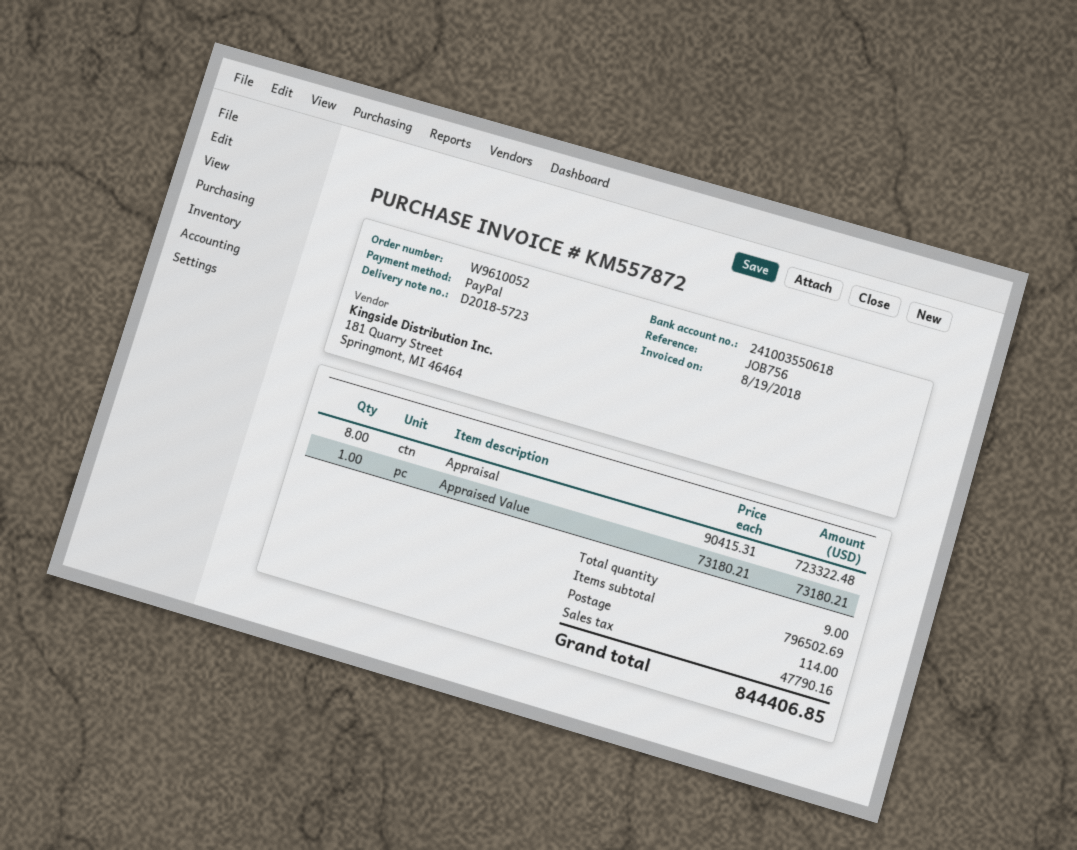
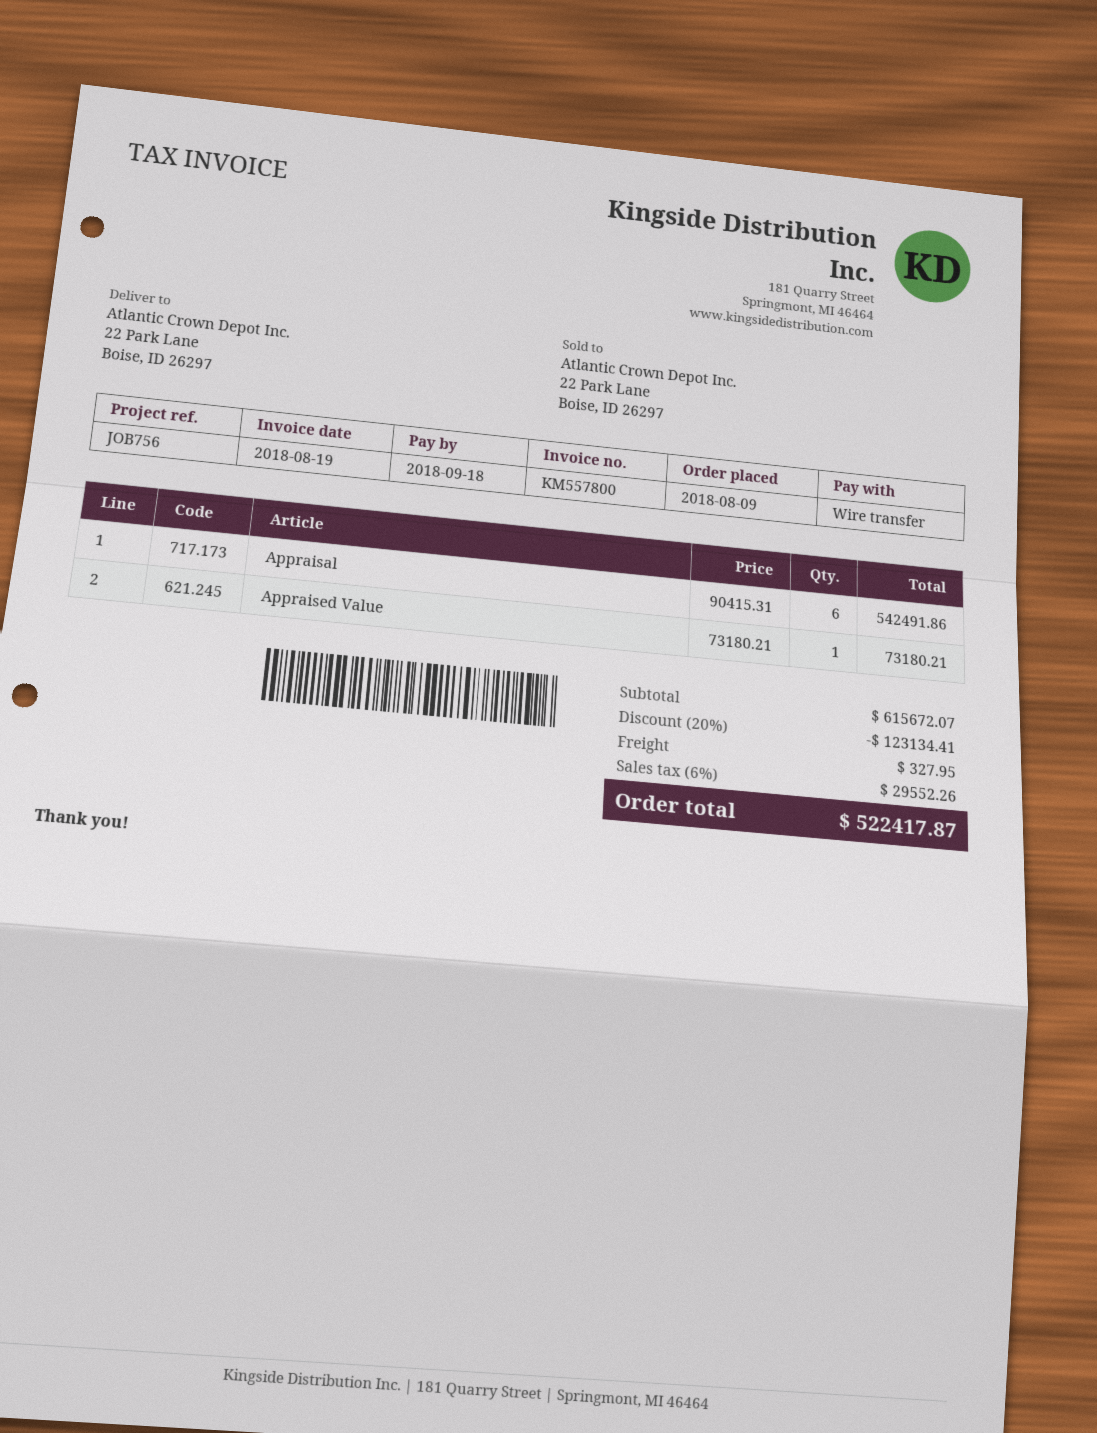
invoice number: KM557872 -> KM557800
payment method: PayPal -> bank transfer
Appraisal: 8 x 90415.31 = 723322.48 -> 6 x 90415.31 = 542491.86
subtotal: 796502.69 -> 615672.07
discount: none -> 20% = 123134.41
shipping: 114.00 -> 327.95
tax: 47790.16 -> 29552.26
total: 844406.85 -> 522417.87

